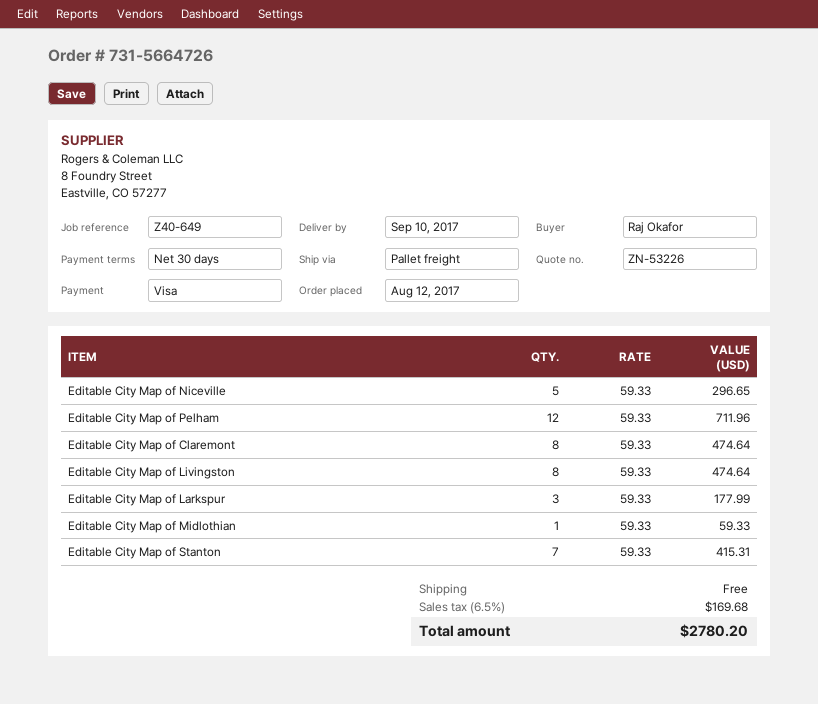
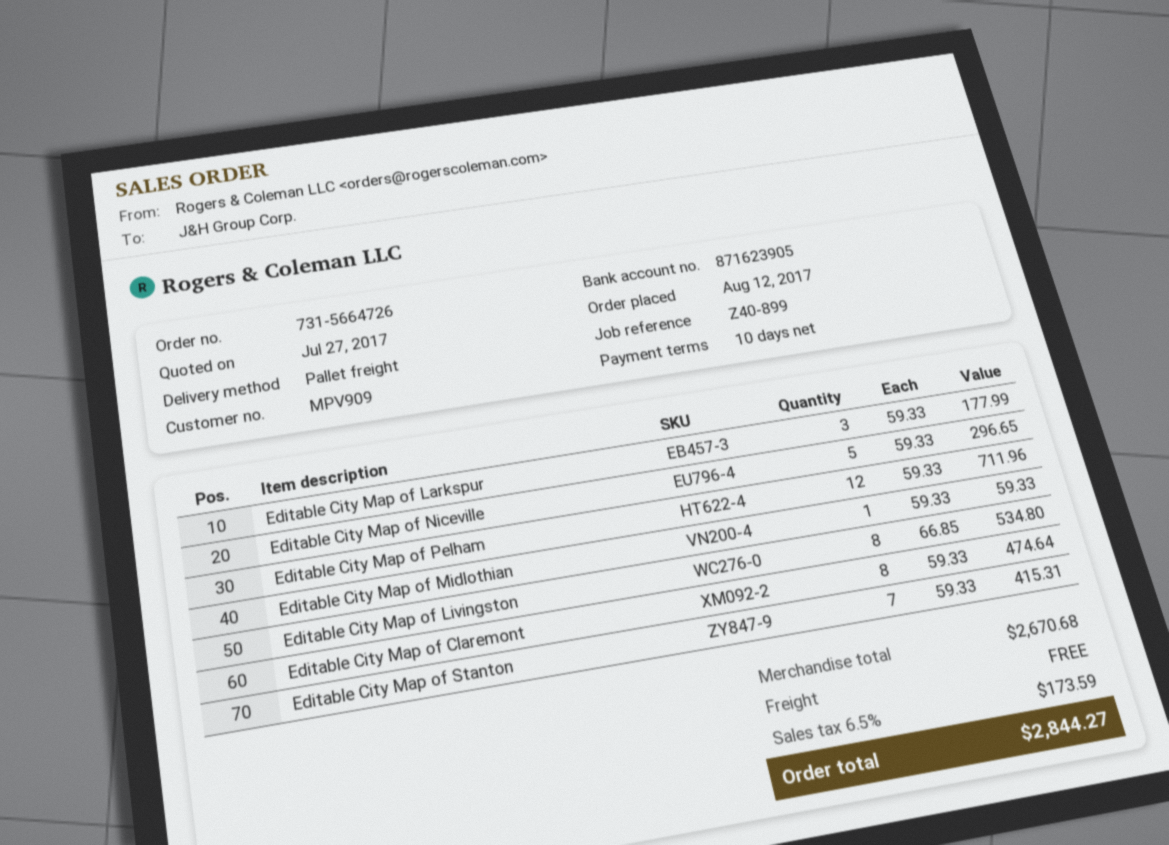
payment terms: 30 days -> 10 days
reference: Z40-649 -> Z40-899
Editable City Map of Livingston: 8 x 59.33 = 474.64 -> 8 x 66.85 = 534.80
tax: 6.5% = 169.68 -> 6.5% = 173.59
total: 2780.20 -> 2844.27

